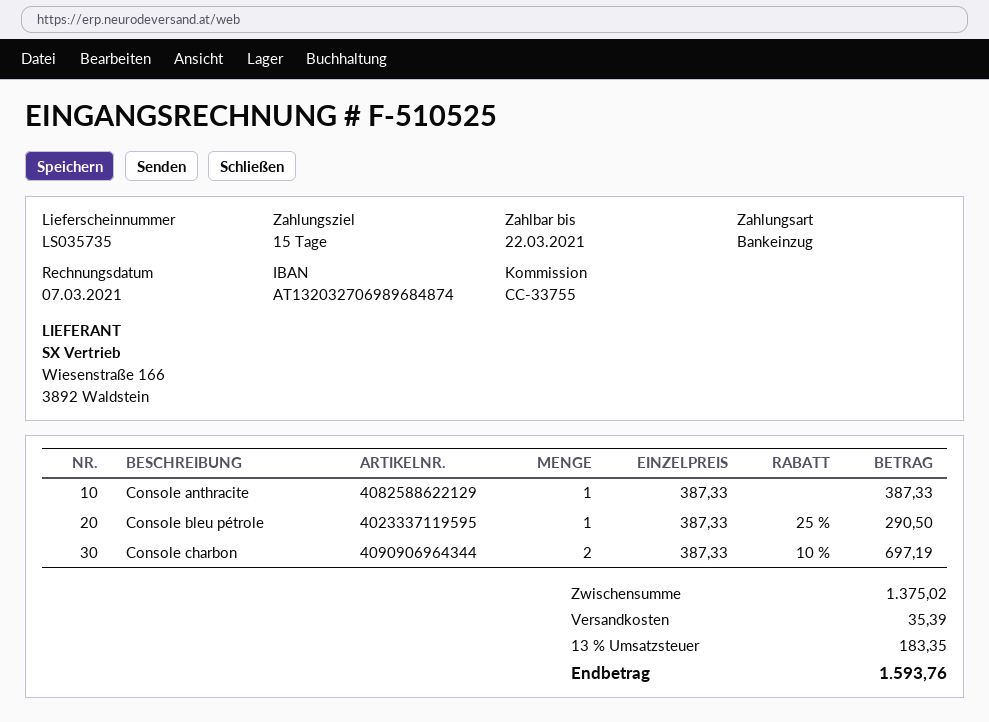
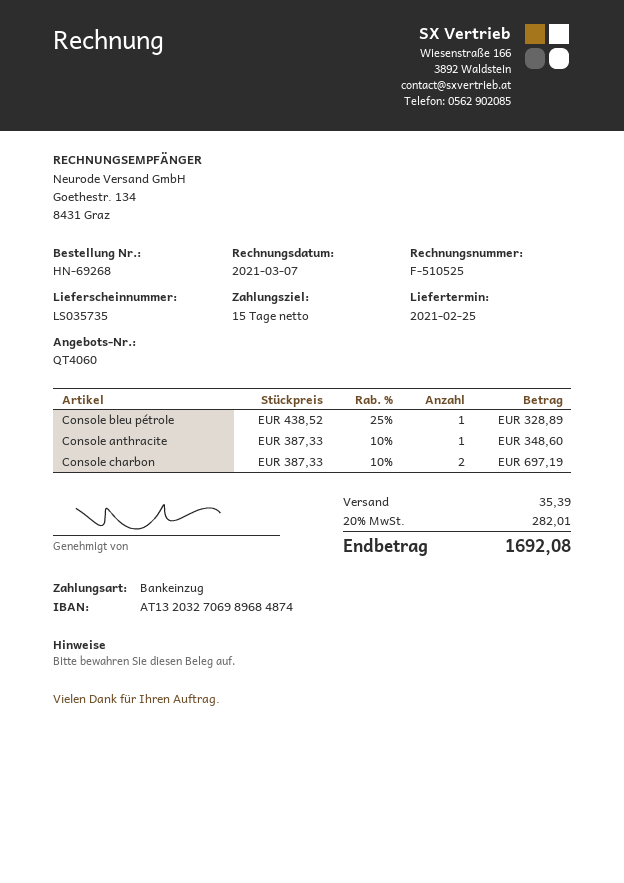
Console anthracite: 1 x 387.33 = 387.33 -> 1 x 387.33 - 10% = 348.60
Console bleu pétrole: 1 x 387.33 - 25% = 290.50 -> 1 x 438.52 - 25% = 328.89
tax: 13% = 183.35 -> 20% = 282.01
total: 1593.76 -> 1692.08

